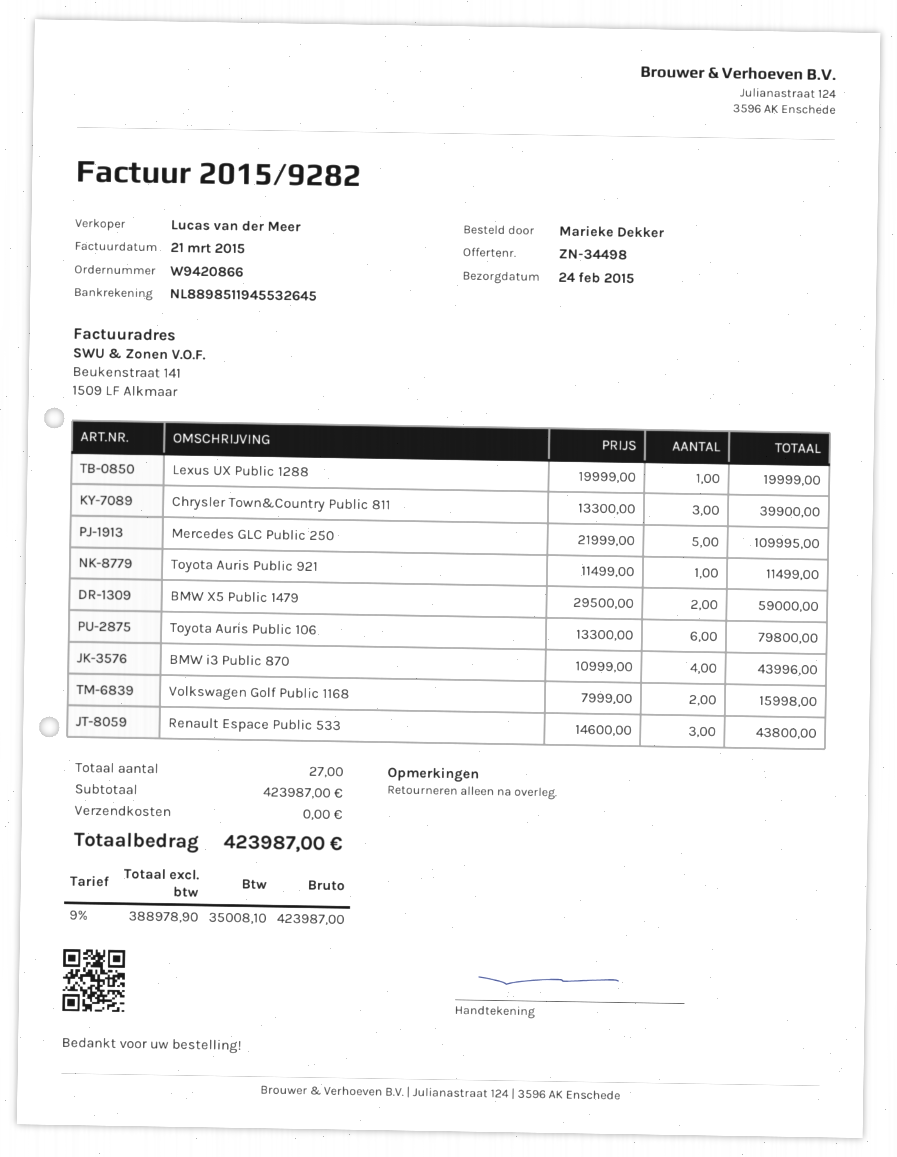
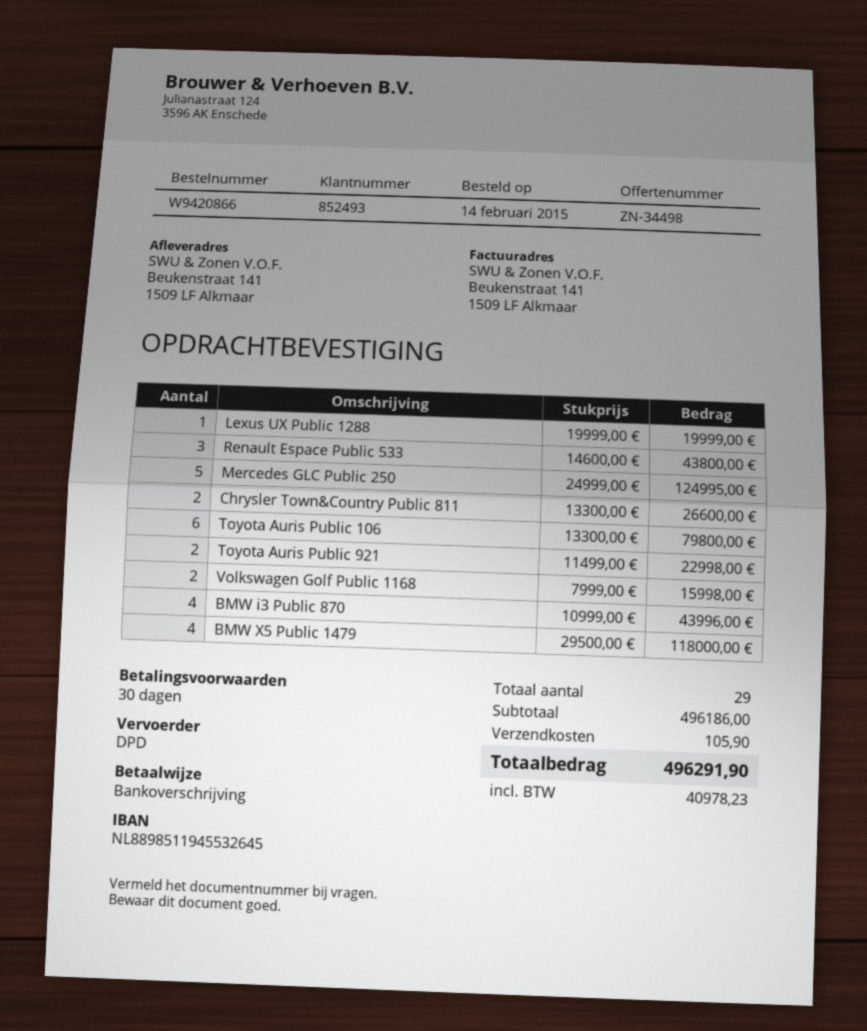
Chrysler Town&Country Public 811: 3 x 13300.00 = 39900.00 -> 2 x 13300.00 = 26600.00
Mercedes GLC Public 250: 5 x 21999.00 = 109995.00 -> 5 x 24999.00 = 124995.00
Toyota Auris Public 921: 1 x 11499.00 = 11499.00 -> 2 x 11499.00 = 22998.00
BMW X5 Public 1479: 2 x 29500.00 = 59000.00 -> 4 x 29500.00 = 118000.00
total quantity: 27 -> 29
subtotal: 423987.00 -> 496186.00
shipping: 0.00 -> 105.90
tax: 35008.10 -> 40978.23
total: 423987.00 -> 496291.90

